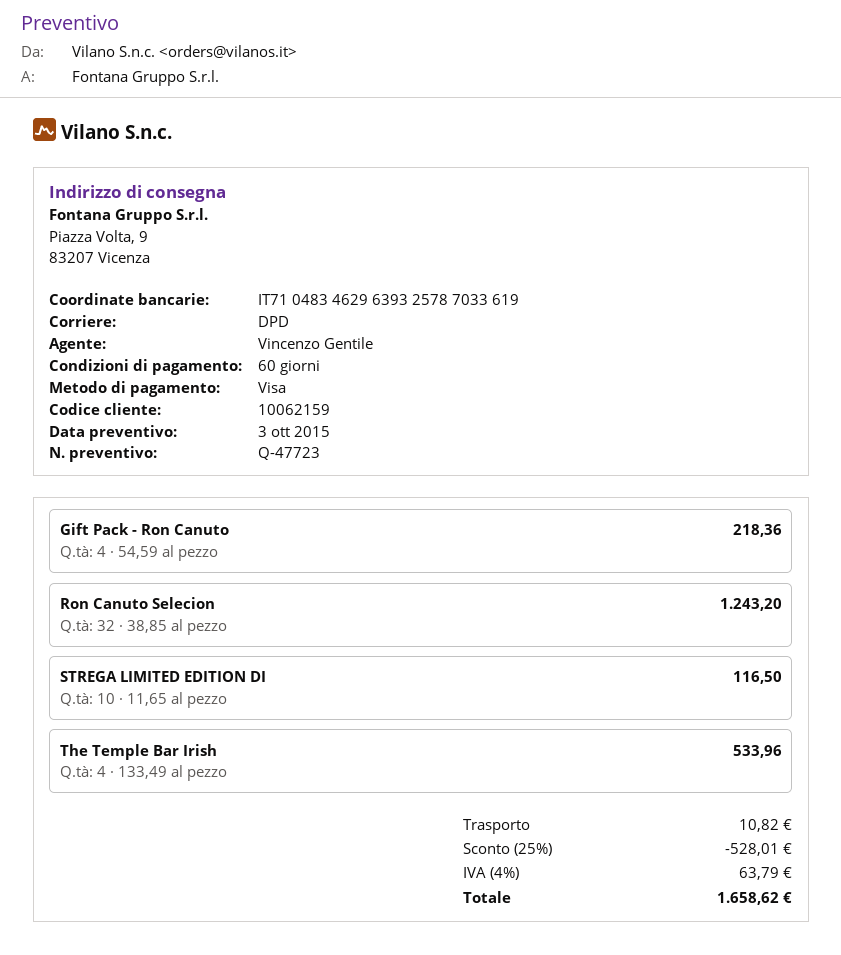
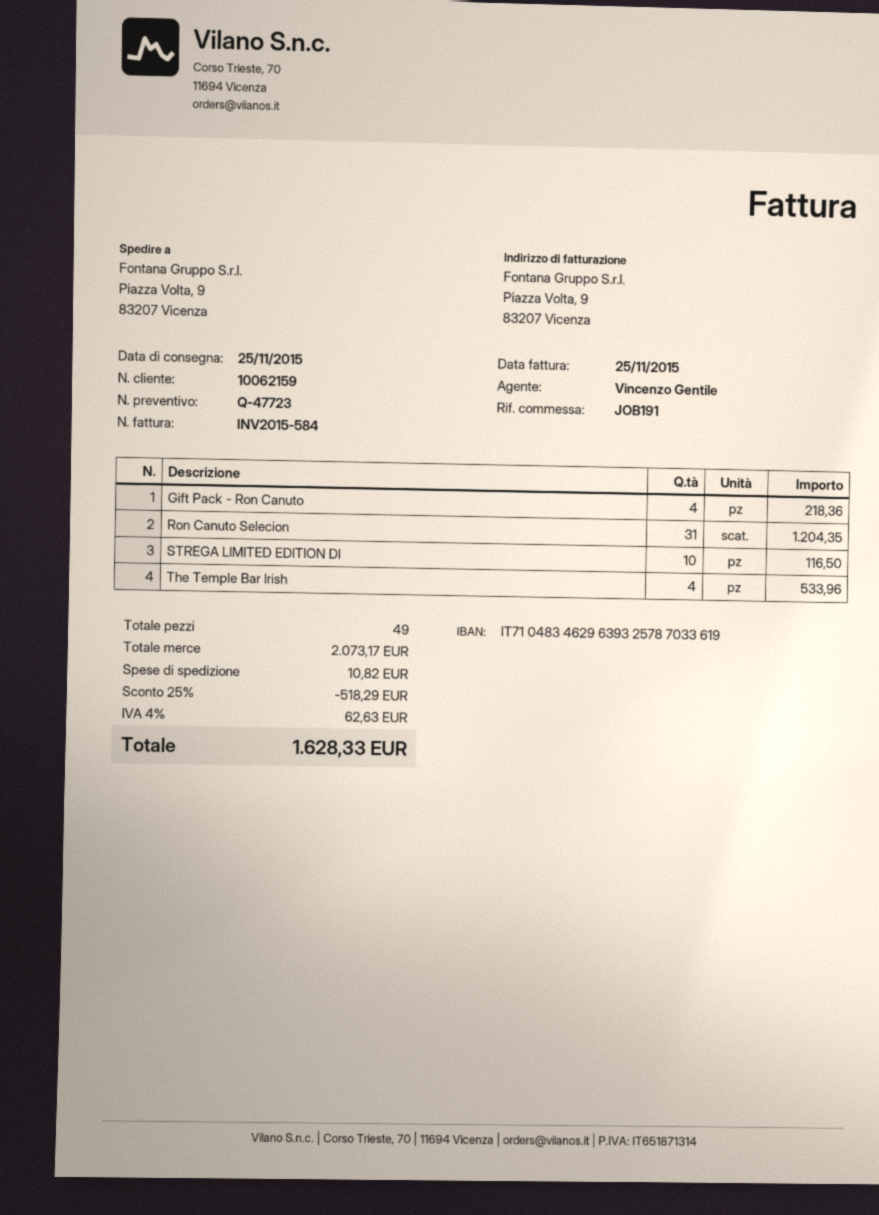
Ron Canuto Selecion: 32 for 1243.20 -> 31 for 1204.35
discount: 25% = 528.01 -> 25% = 518.29
tax: 4% = 63.79 -> 4% = 62.63
total: 1658.62 -> 1628.33

